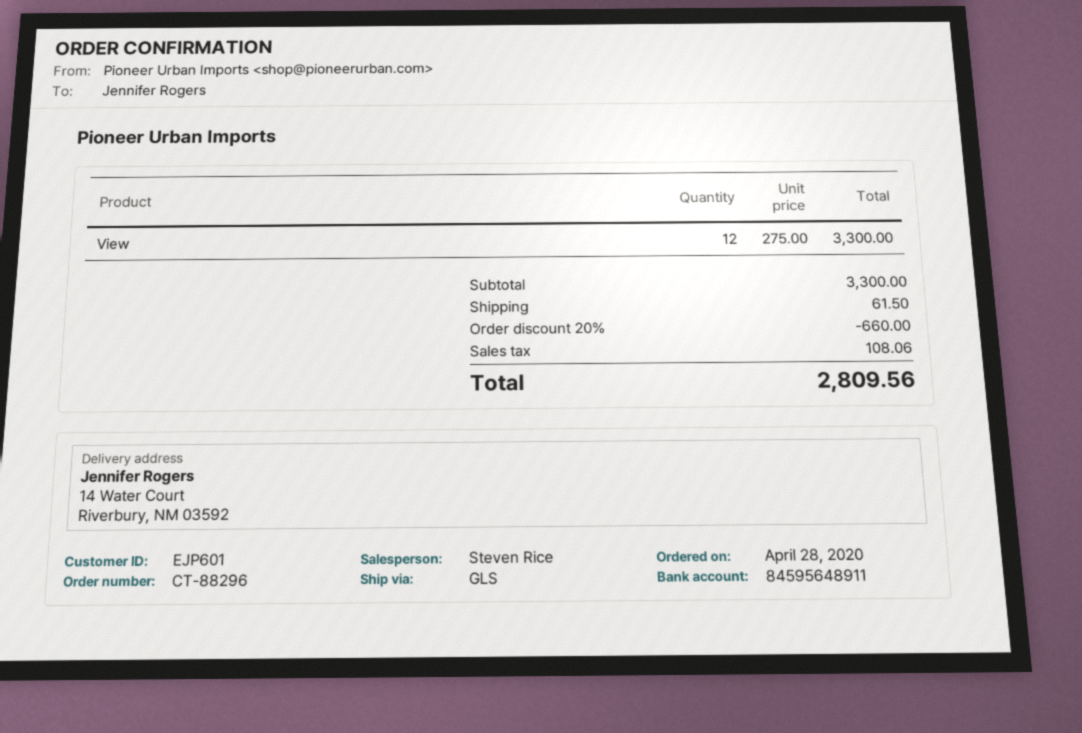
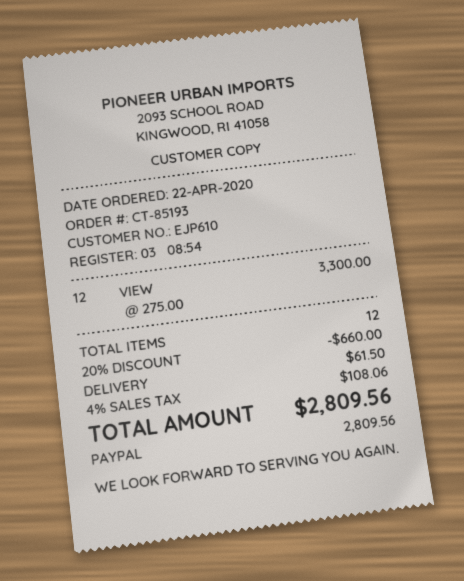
order number: CT-88296 -> CT-85193
order date: 2020-04-28 -> 2020-04-22
customer number: EJP601 -> EJP610

